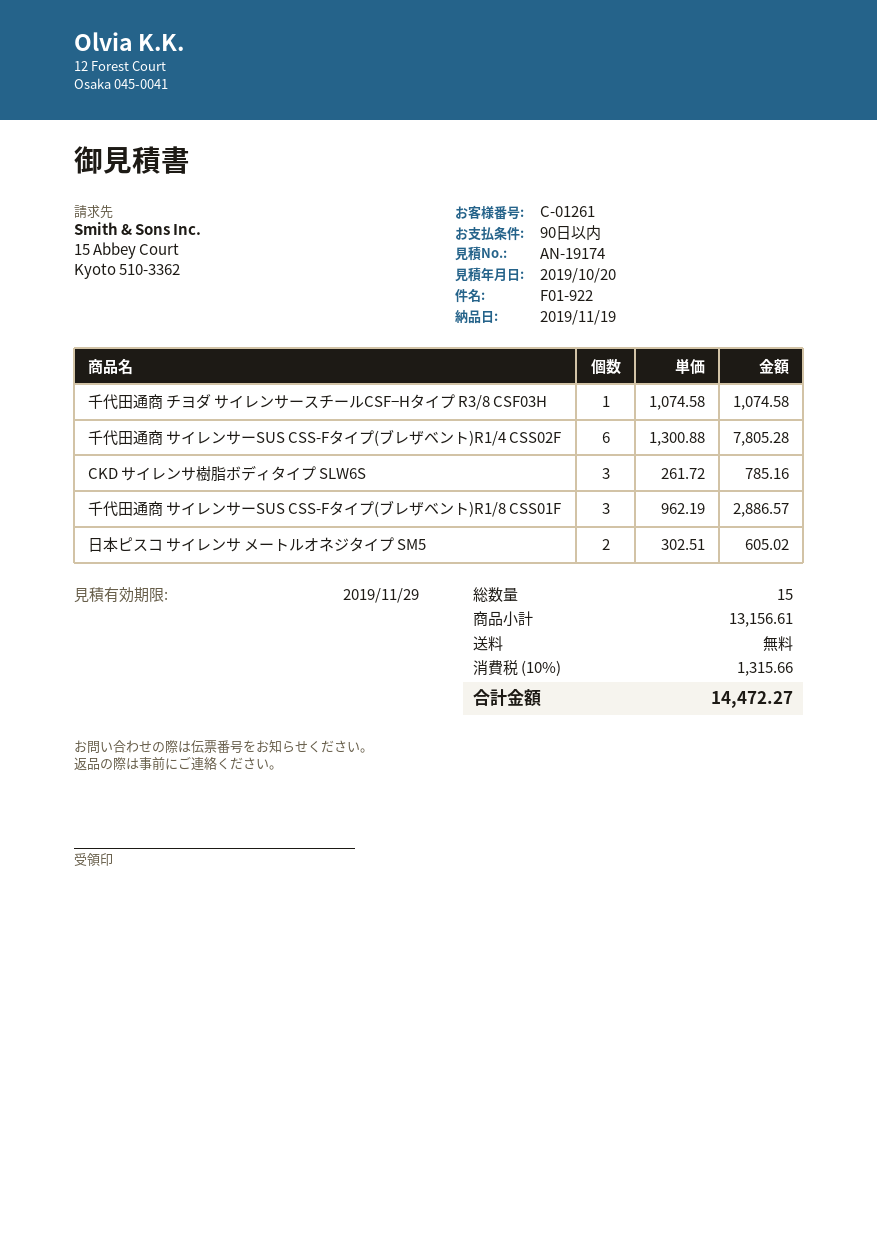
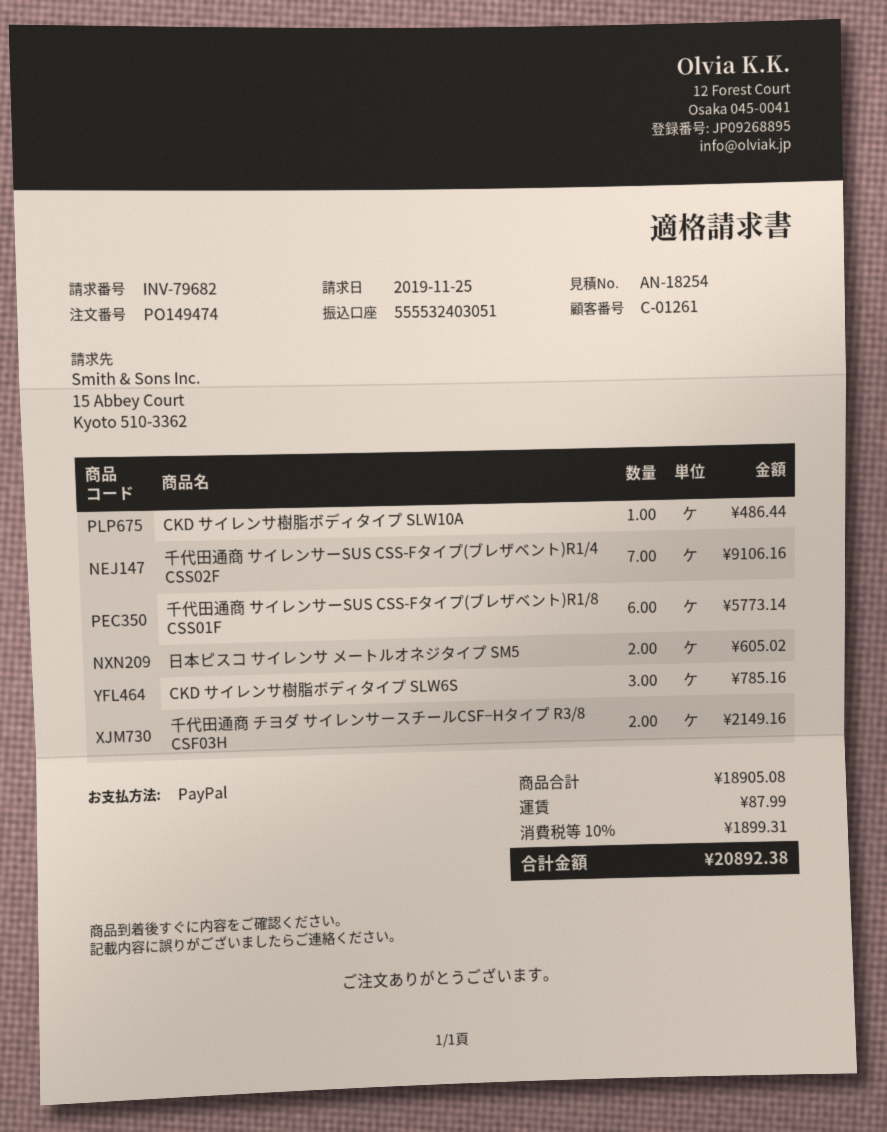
quote number: AN-19174 -> AN-18254
千代田通商 チヨダ サイレンサースチールCSF−Hタイプ R3/8 CSF03H: 1 for 1074.58 -> 2 for 2149.16
千代田通商 サイレンサーSUS CSS-Fタイプ(ブレザベント)R1/4 CSS02F: 6 for 7805.28 -> 7 for 9106.16
千代田通商 サイレンサーSUS CSS-Fタイプ(ブレザベント)R1/8 CSS01F: 3 for 2886.57 -> 6 for 5773.14
CKD サイレンサ樹脂ボディタイプ SLW10A: none -> 1 for 486.44
subtotal: 13156.61 -> 18905.08
shipping: 0.00 -> 87.99
tax: 10% = 1315.66 -> 10% = 1899.31
total: 14472.27 -> 20892.38

